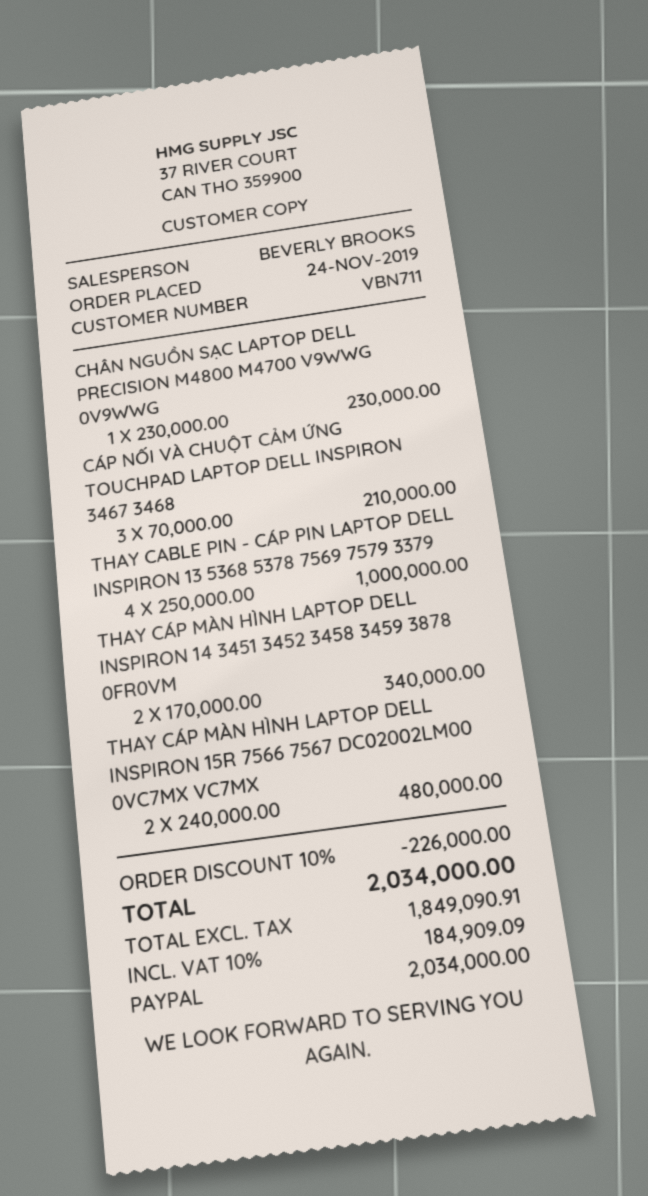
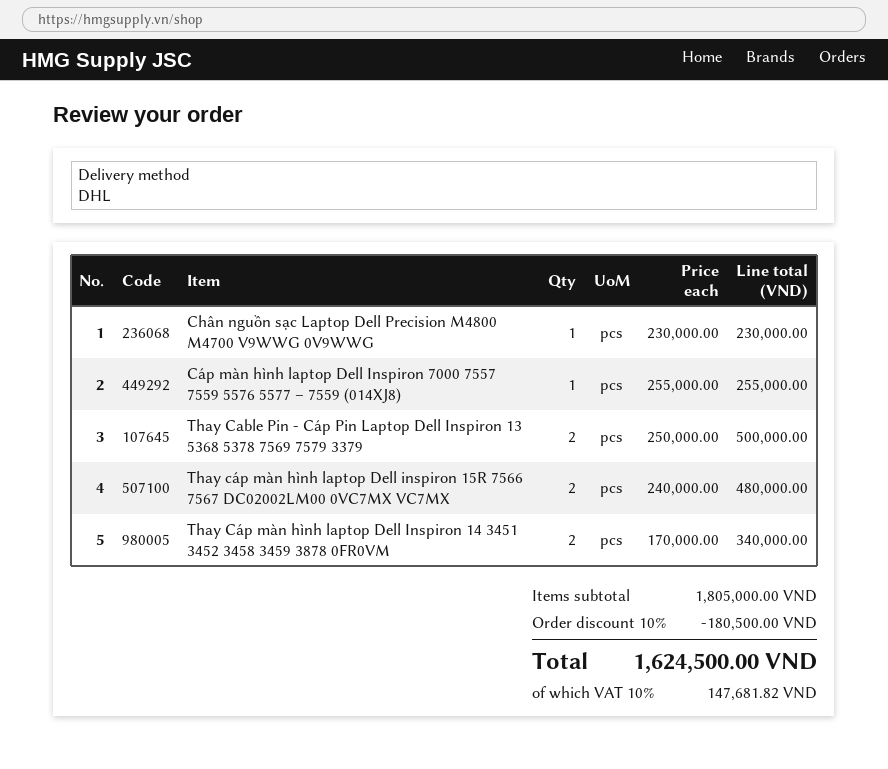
CÁP NỐI VÀ CHUỘT CẢM ỨNG TOUCHPAD LAPTOP DELL INSPIRON 3467 3468: 3 x 70000.00 = 210000.00 -> none
THAY CABLE PIN - CÁP PIN LAPTOP DELL INSPIRON 13 5368 5378 7569 7579 3379: 4 x 250000.00 = 1000000.00 -> 2 x 250000.00 = 500000.00
Cáp màn hình laptop Dell Inspiron 7000 7557 7559 5576 5577 – 7559 (014XJ8): none -> 1 x 255000.00 = 255000.00
discount: 10% = 226000.00 -> 10% = 180500.00
tax: 10% = 184909.09 -> 10% = 147681.82
total: 2034000.00 -> 1624500.00

